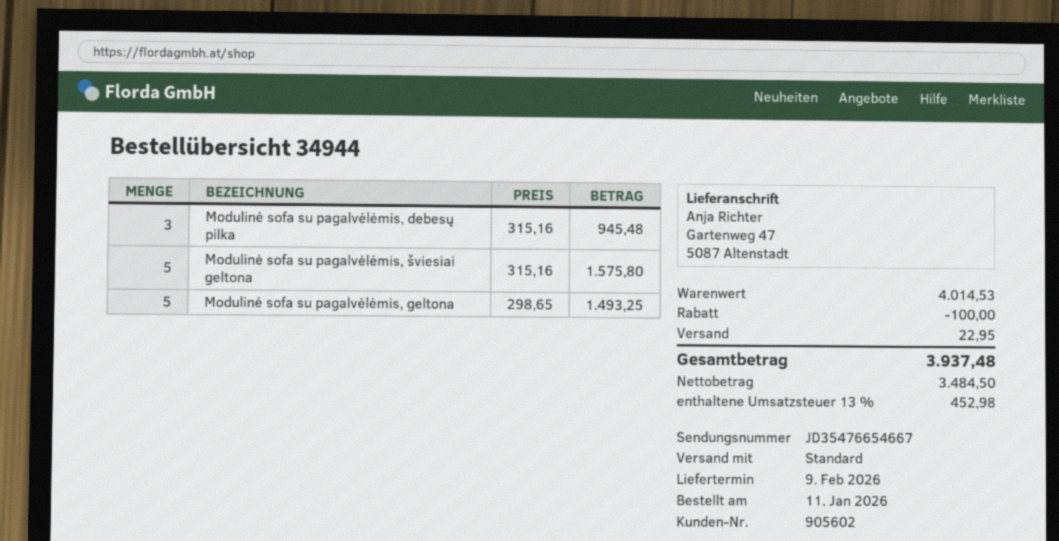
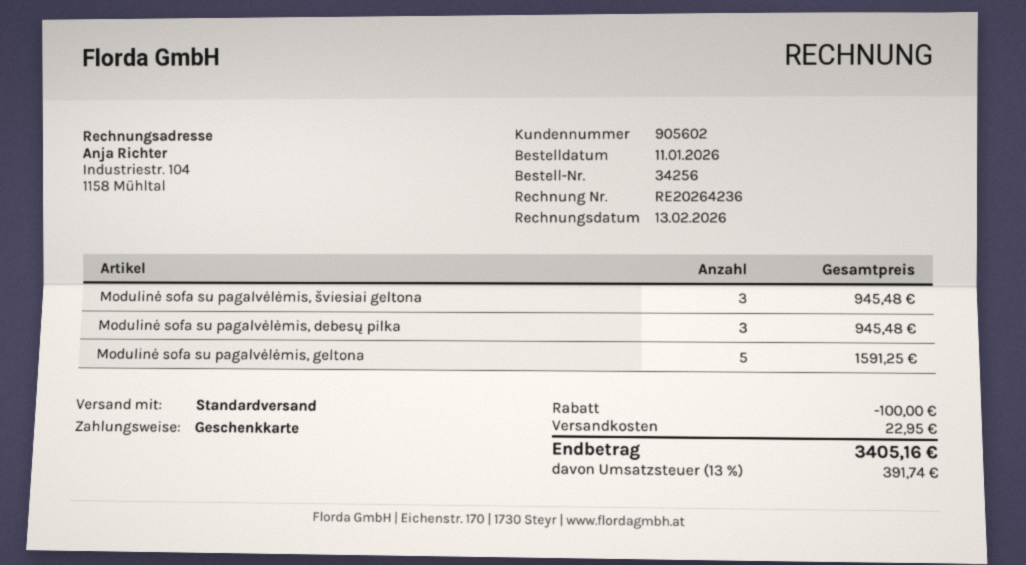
order number: 34944 -> 34256
Modulinė sofa su pagalvėlėmis, šviesiai geltona: 5 for 1575.80 -> 3 for 945.48
Modulinė sofa su pagalvėlėmis, geltona: 5 for 1493.25 -> 5 for 1591.25
tax: 13% = 452.98 -> 13% = 391.74
total: 3937.48 -> 3405.16

